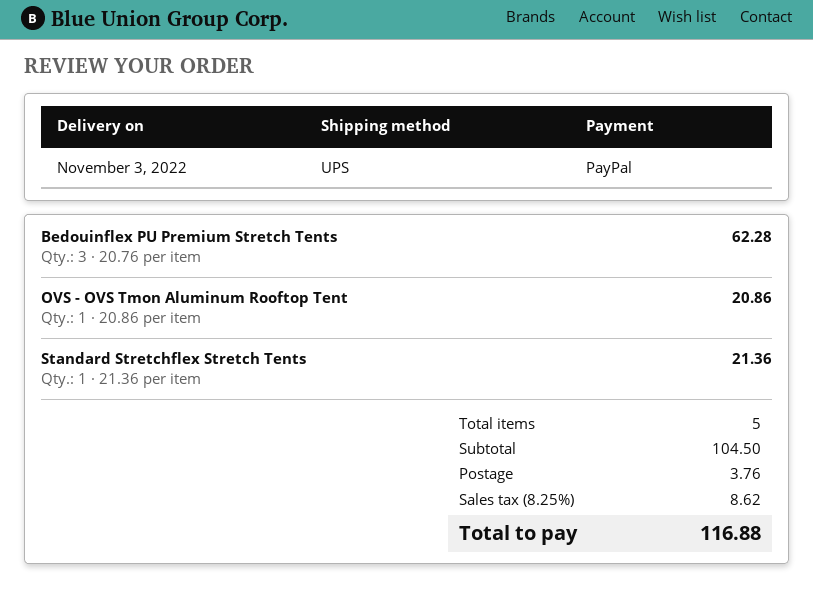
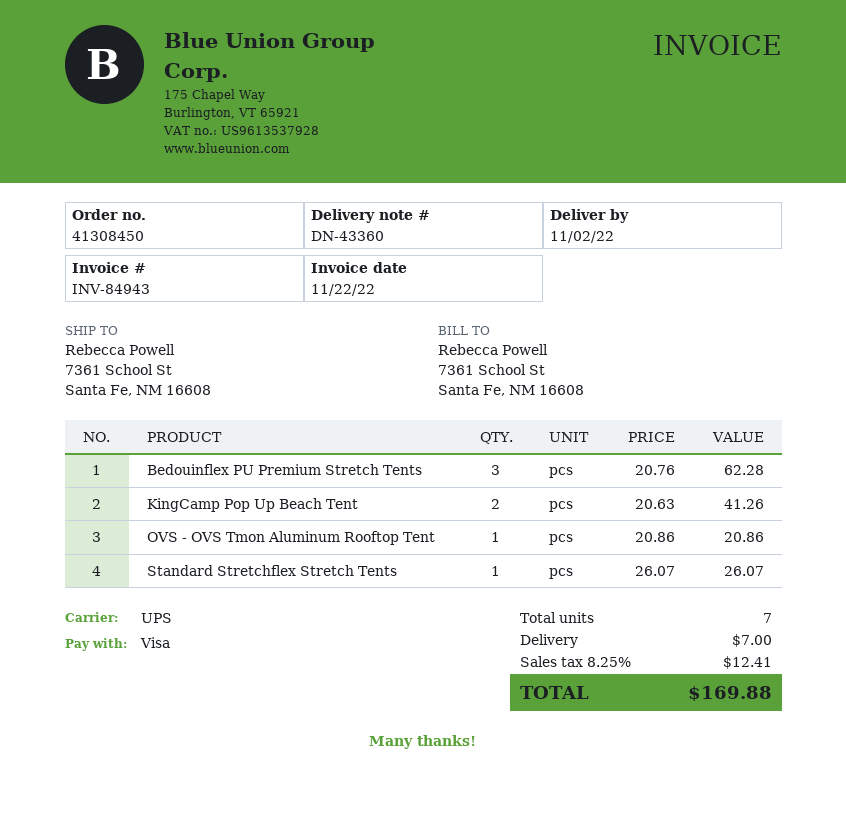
delivery date: 2022-11-03 -> 2022-11-02
payment method: PayPal -> Visa
Standard Stretchflex Stretch Tents: 1 x 21.36 = 21.36 -> 1 x 26.07 = 26.07
KingCamp Pop Up Beach Tent: none -> 2 x 20.63 = 41.26
total quantity: 5 -> 7
shipping: 3.76 -> 7.00
tax: 8.25% = 8.62 -> 8.25% = 12.41
total: 116.88 -> 169.88

